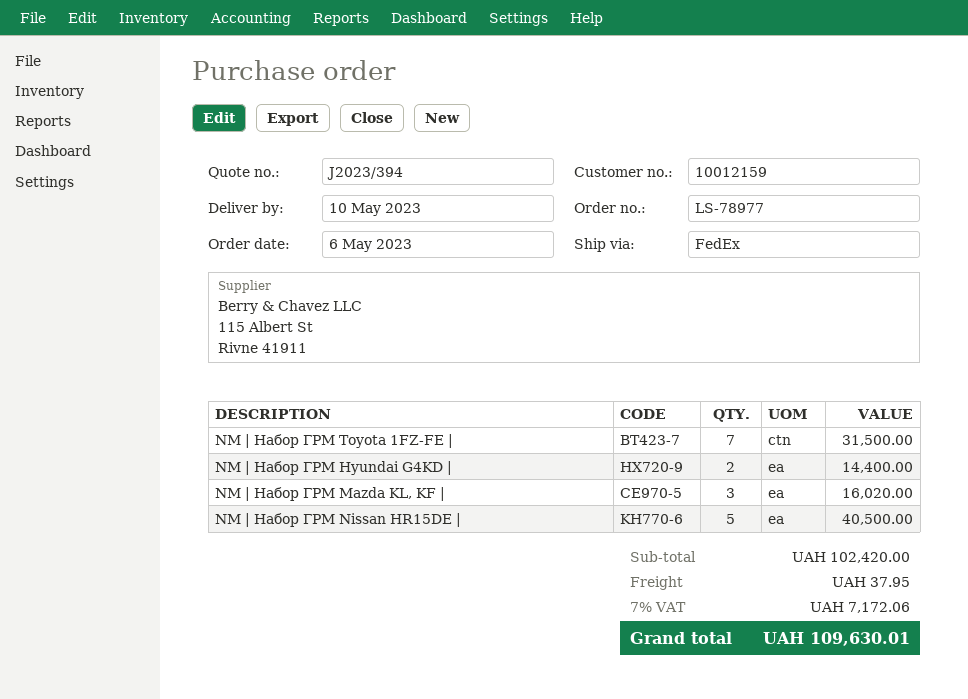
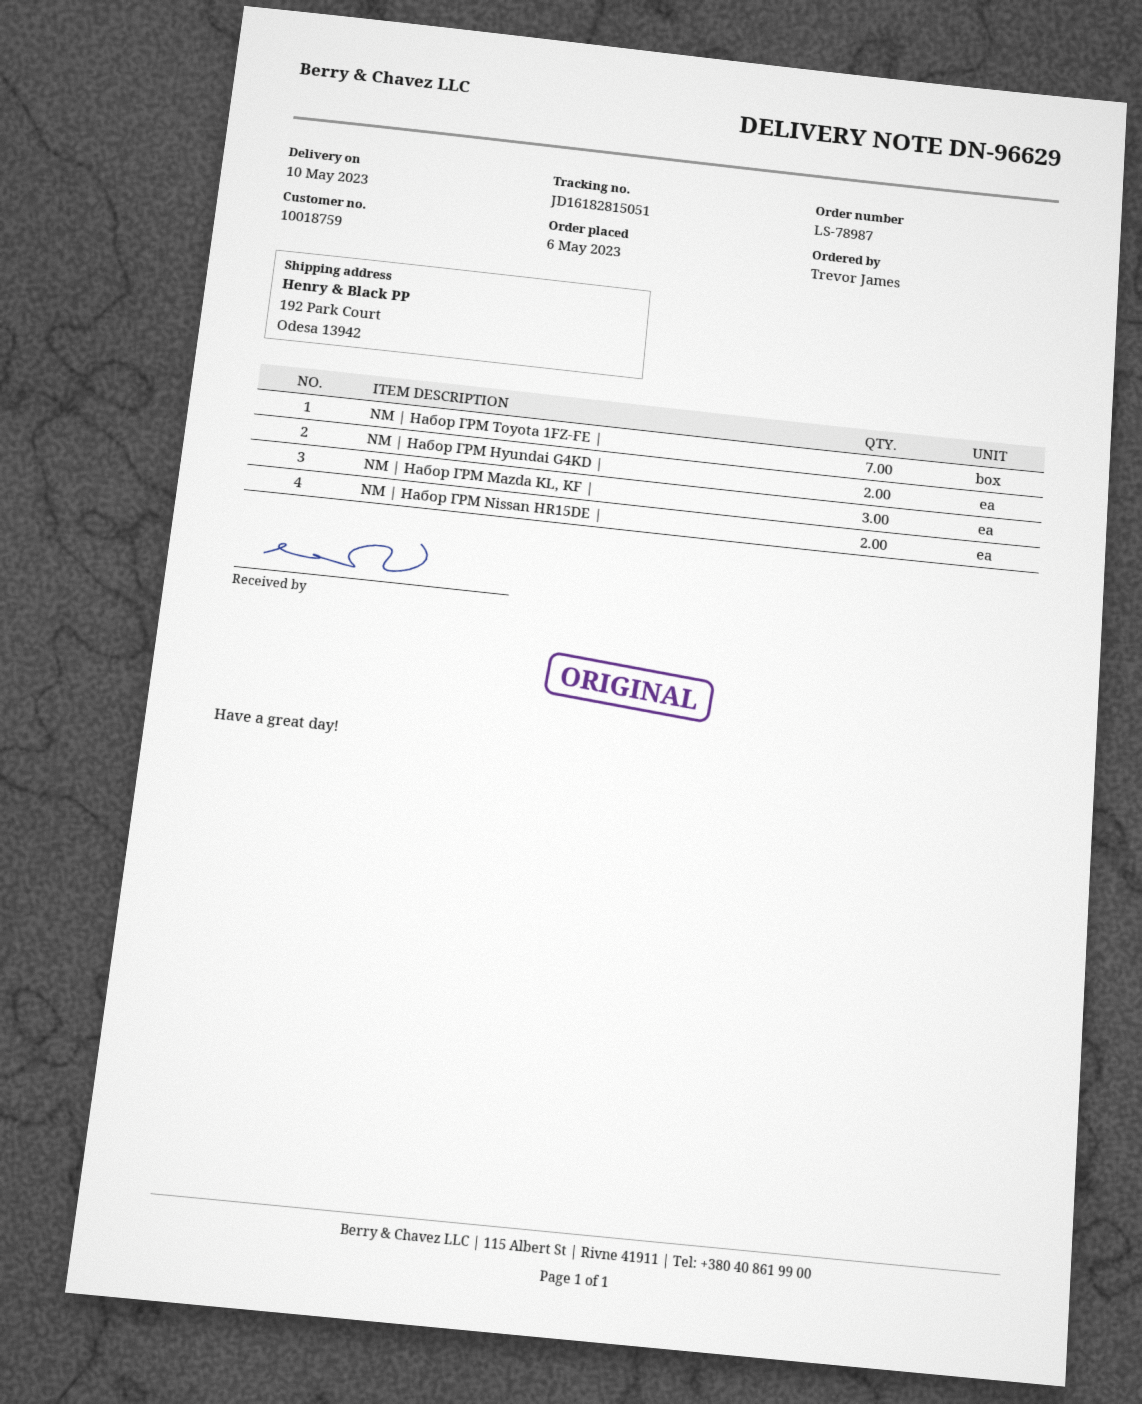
order number: LS-78977 -> LS-78987
customer number: 10012159 -> 10018759
NM | Набор ГРМ Nissan HR15DE |: 5 -> 2

